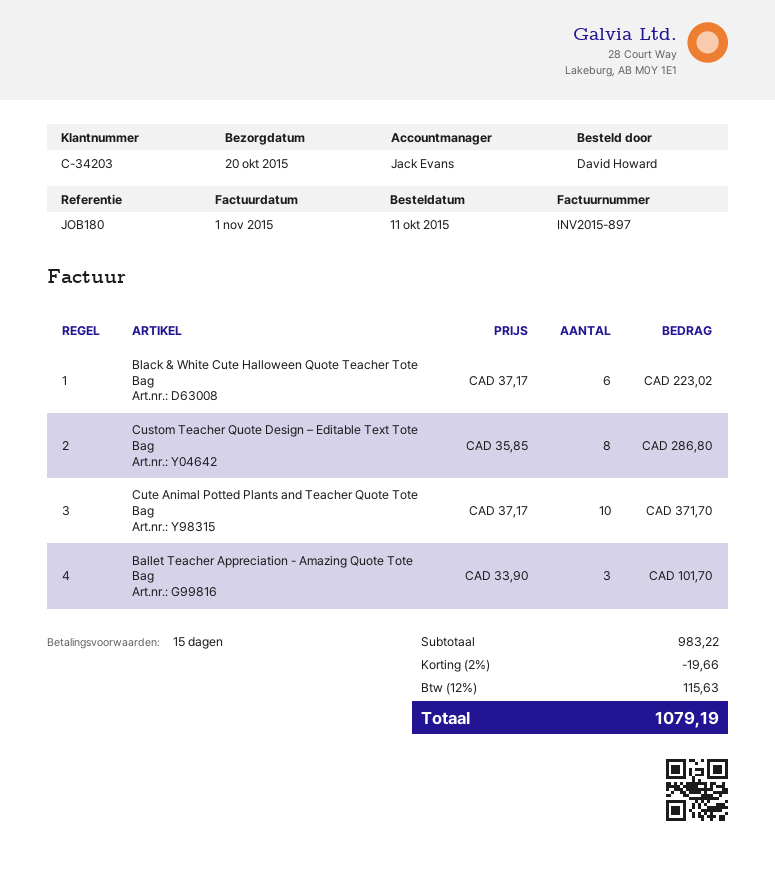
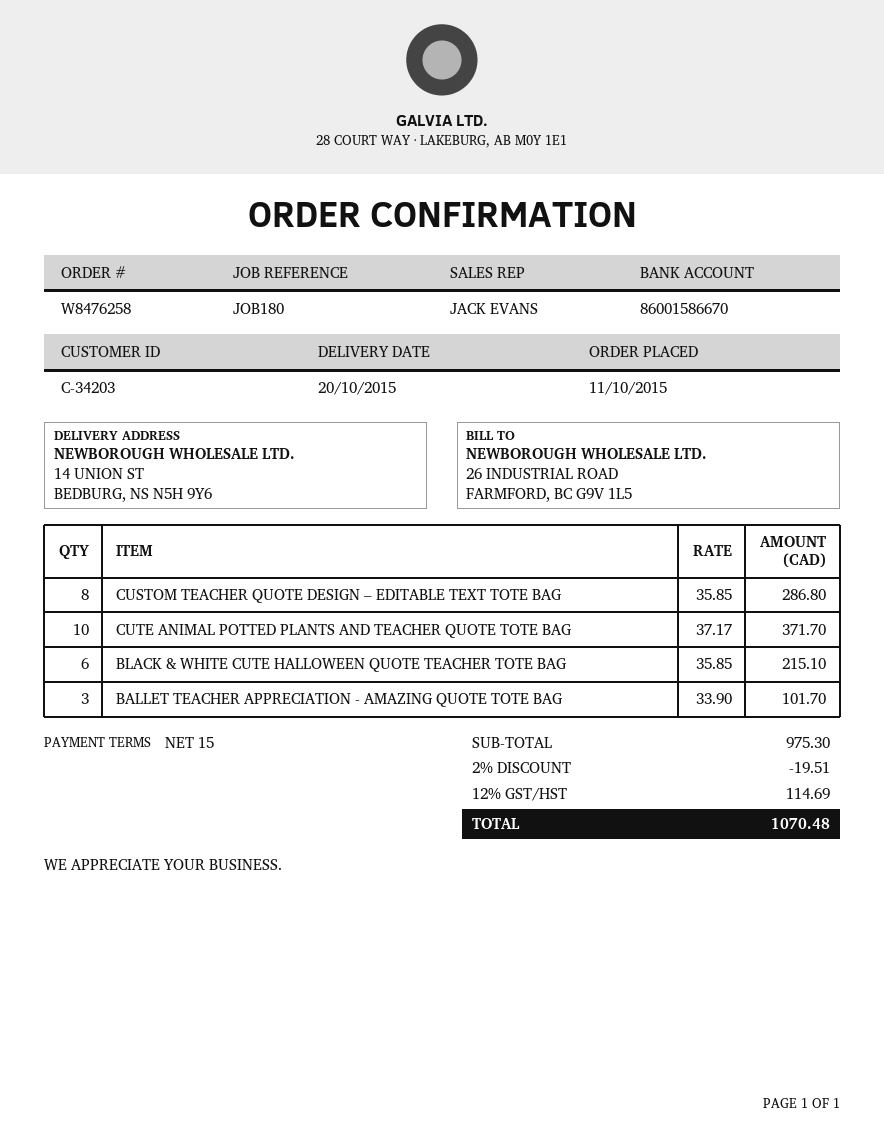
Black & White Cute Halloween Quote Teacher Tote Bag: 6 x 37.17 = 223.02 -> 6 x 35.85 = 215.10
subtotal: 983.22 -> 975.30
discount: 2% = 19.66 -> 2% = 19.51
tax: 12% = 115.63 -> 12% = 114.69
total: 1079.19 -> 1070.48

